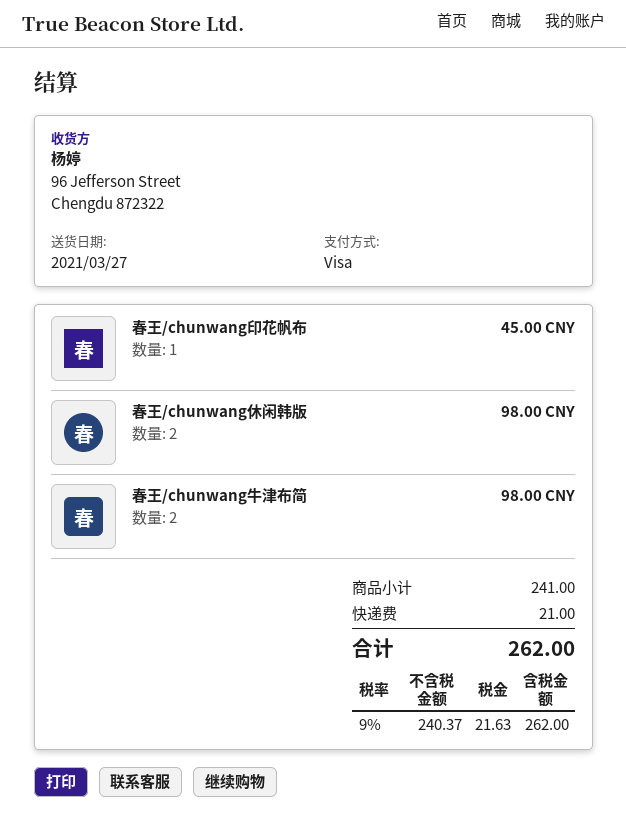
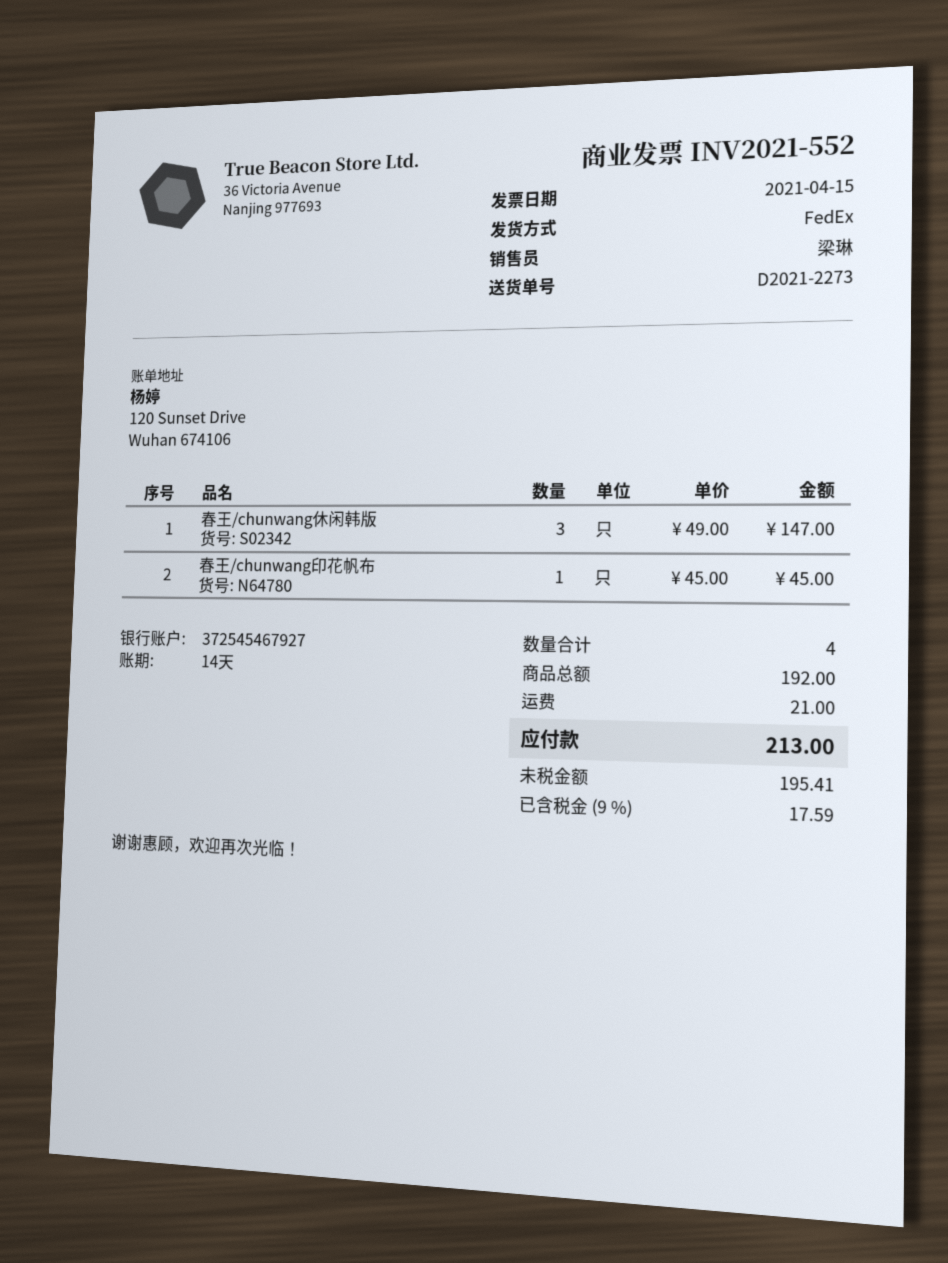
春王/chunwang休闲韩版: 2 for 98.00 -> 3 for 147.00
春王/chunwang牛津布简: 2 for 98.00 -> none
subtotal: 241.00 -> 192.00
net: 240.37 -> 195.41
tax: 9% = 21.63 -> 9% = 17.59
total: 262.00 -> 213.00

